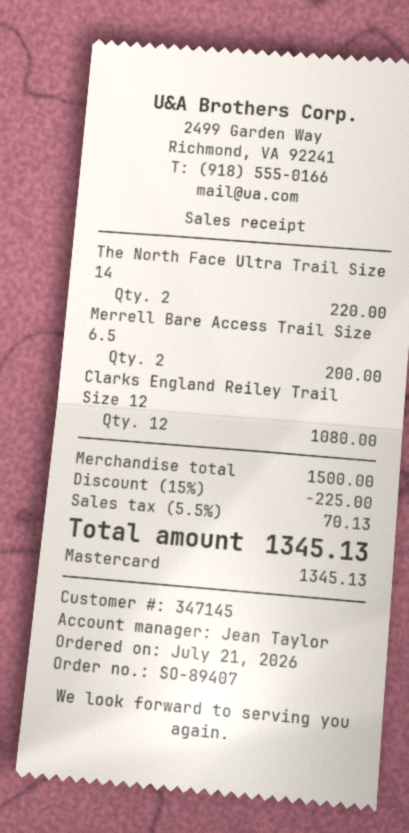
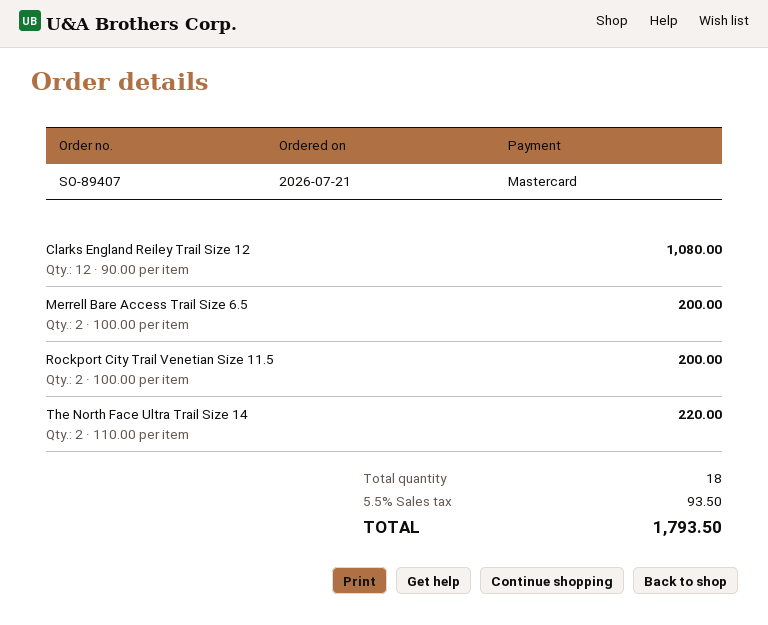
Rockport City Trail Venetian Size 11.5: none -> 2 for 200.00
discount: 15% = 225.00 -> none
tax: 5.5% = 70.13 -> 5.5% = 93.50
total: 1345.13 -> 1793.50

